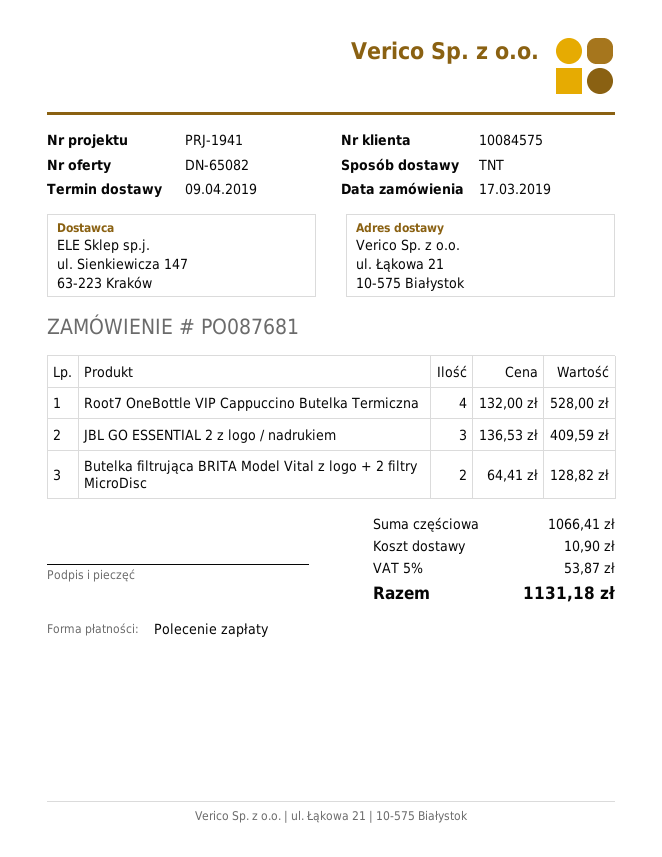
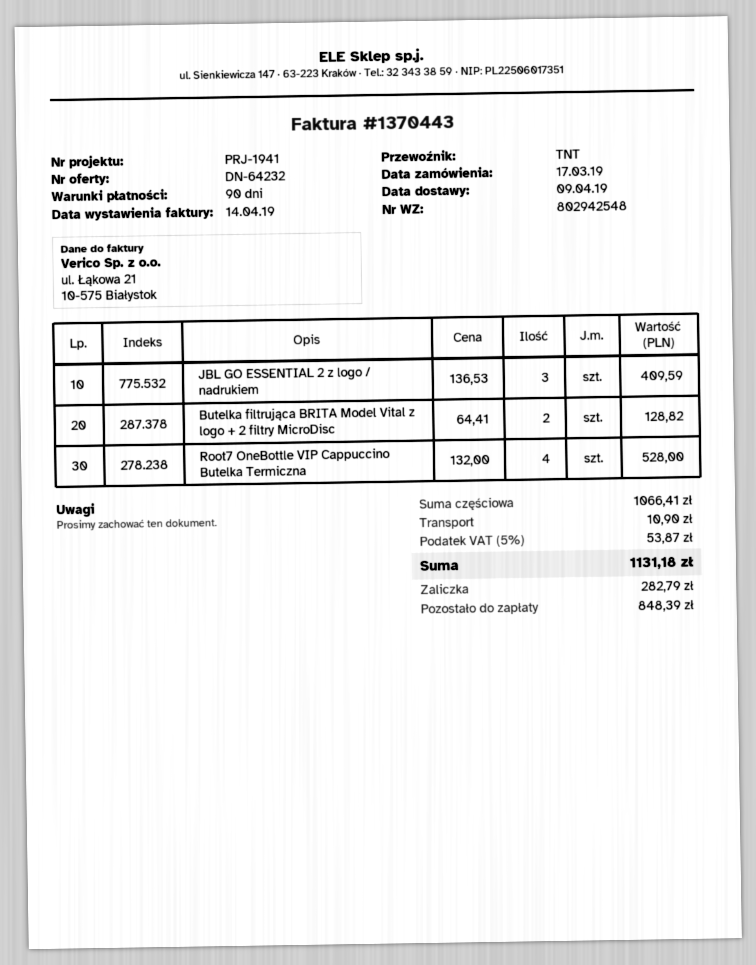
quote number: DN-65082 -> DN-64232

